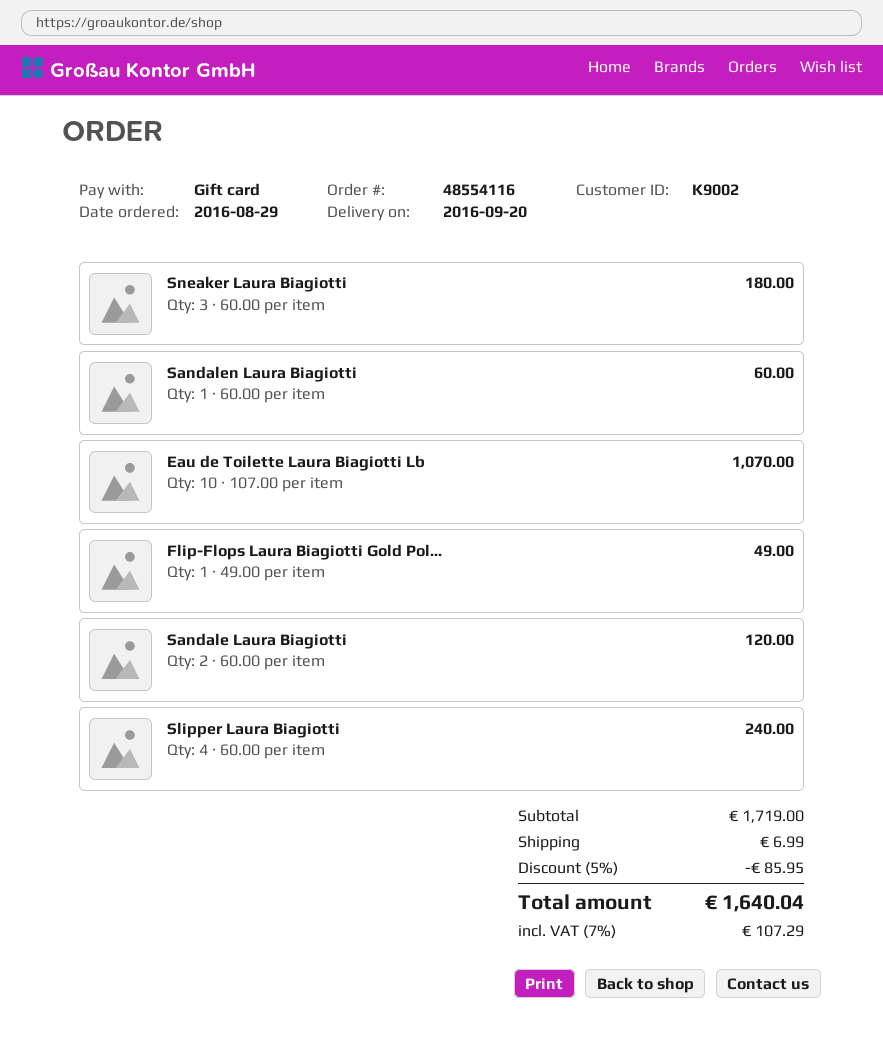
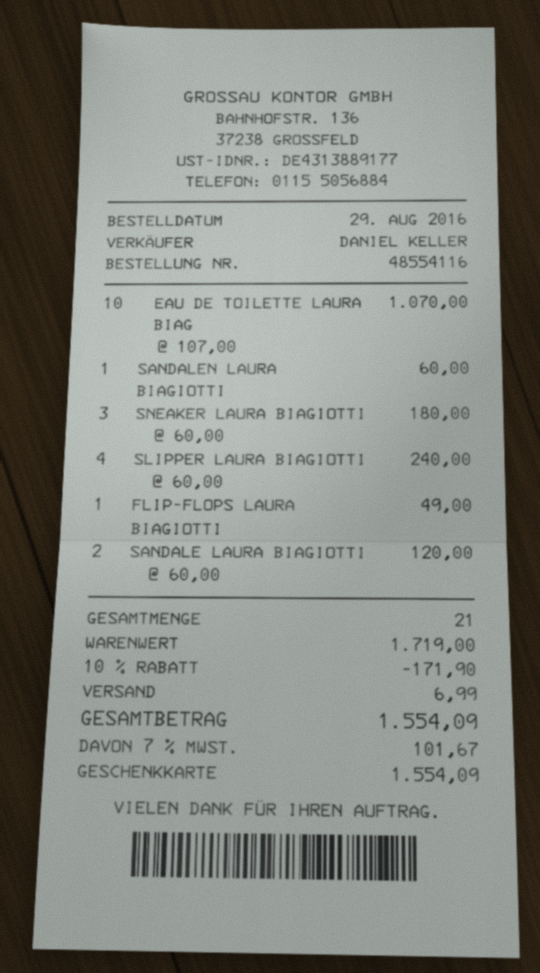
discount: 5% = 85.95 -> 10% = 171.90
tax: 7% = 107.29 -> 7% = 101.67
total: 1640.04 -> 1554.09

